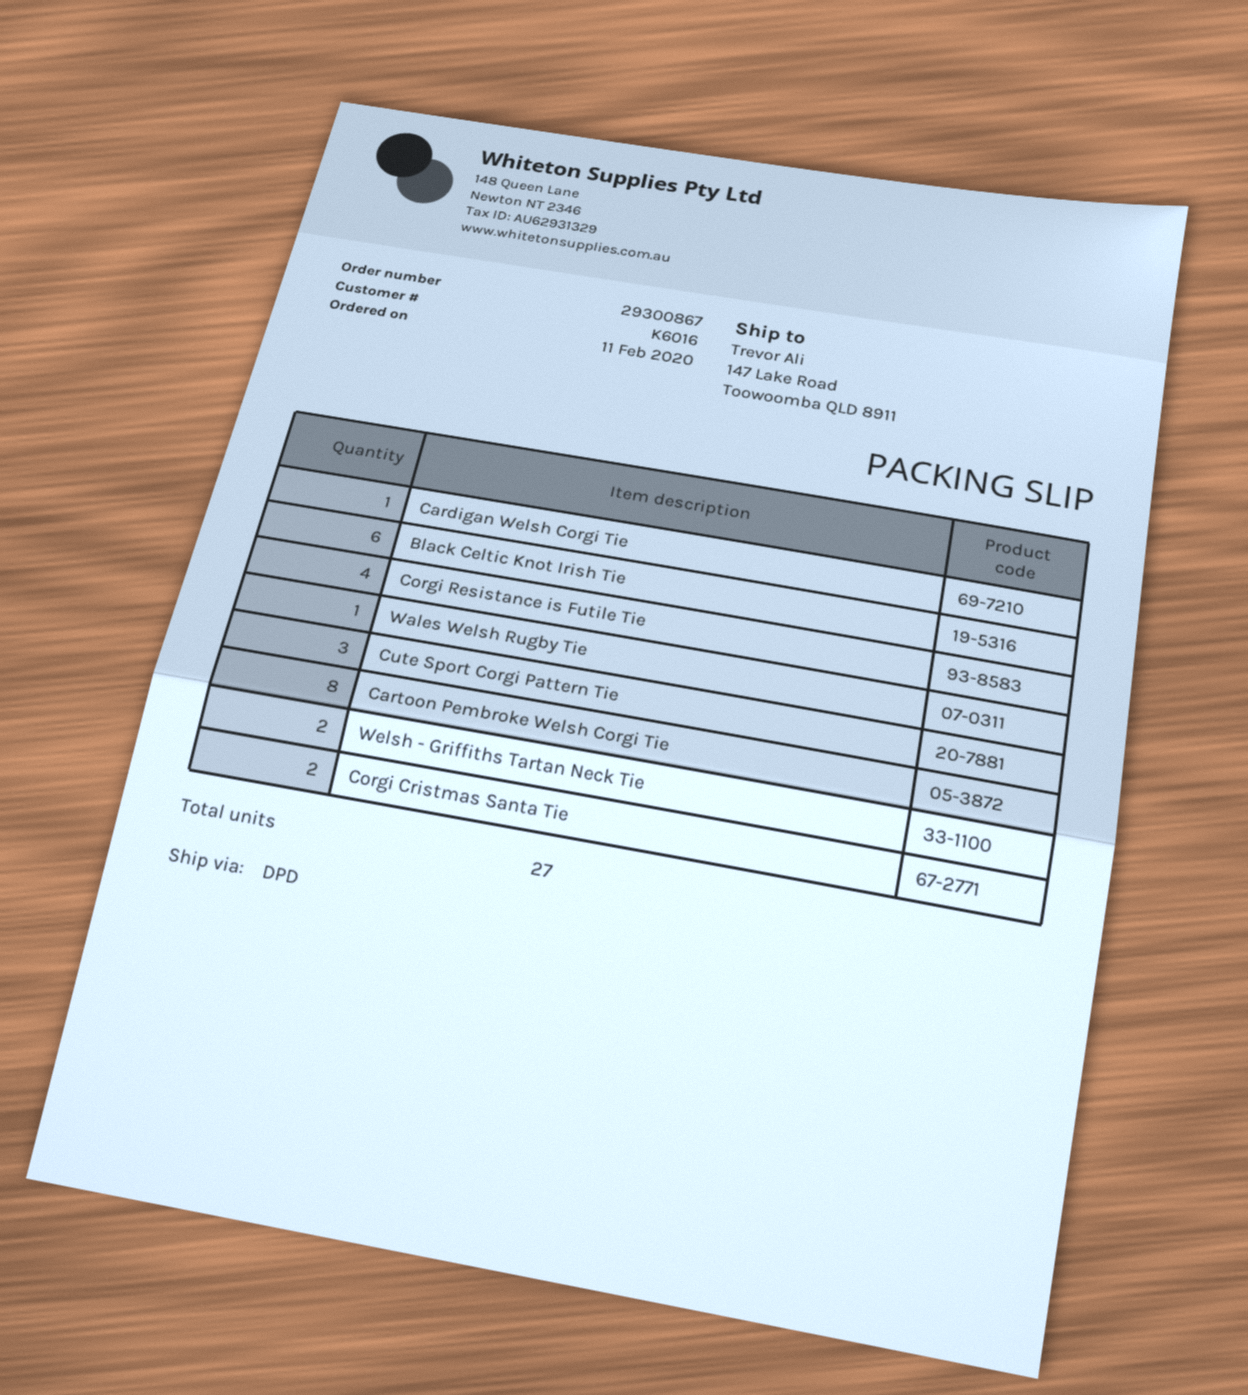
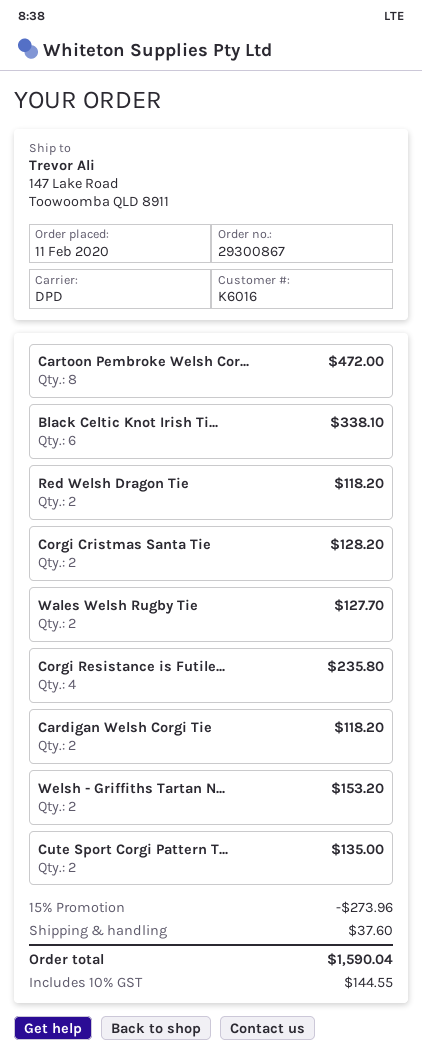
Cardigan Welsh Corgi Tie: 1 -> 2
Wales Welsh Rugby Tie: 1 -> 2
Cute Sport Corgi Pattern Tie: 3 -> 2
Red Welsh Dragon Tie: none -> 2

